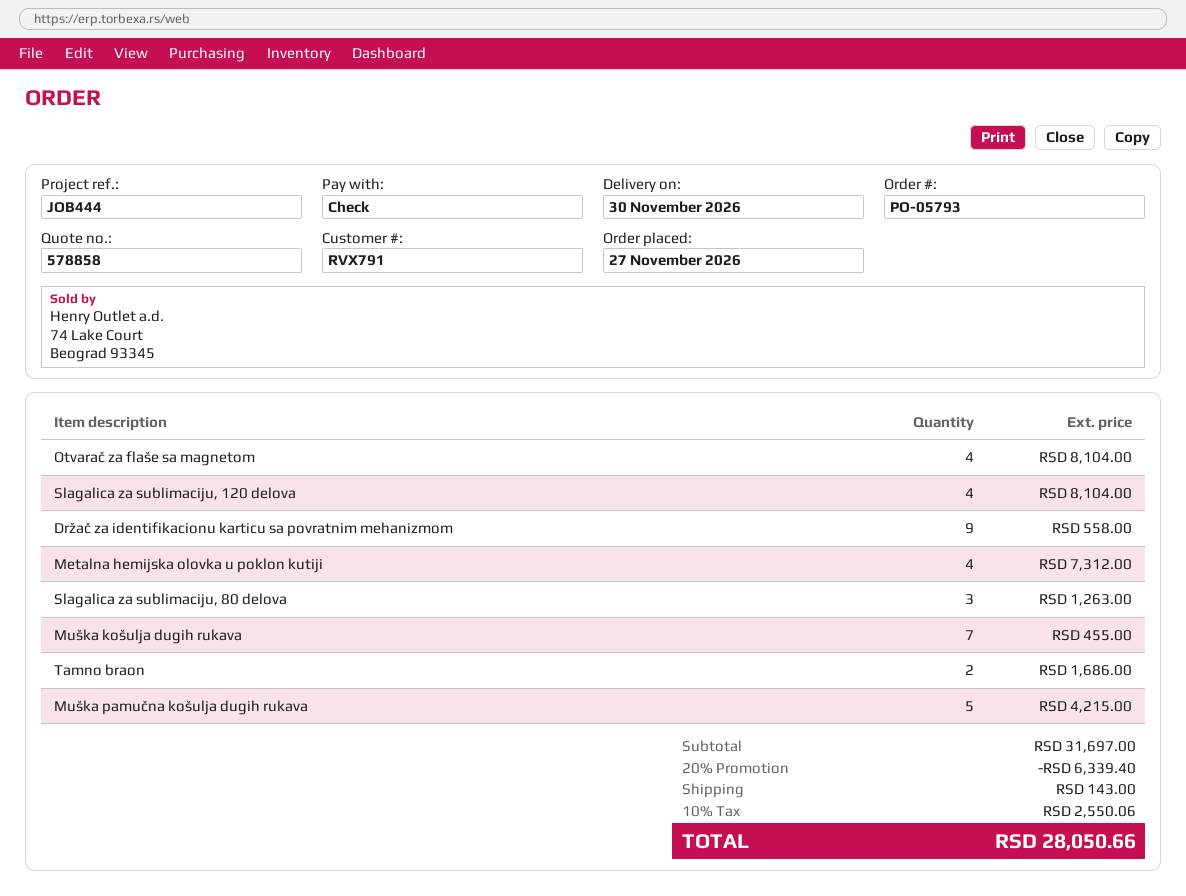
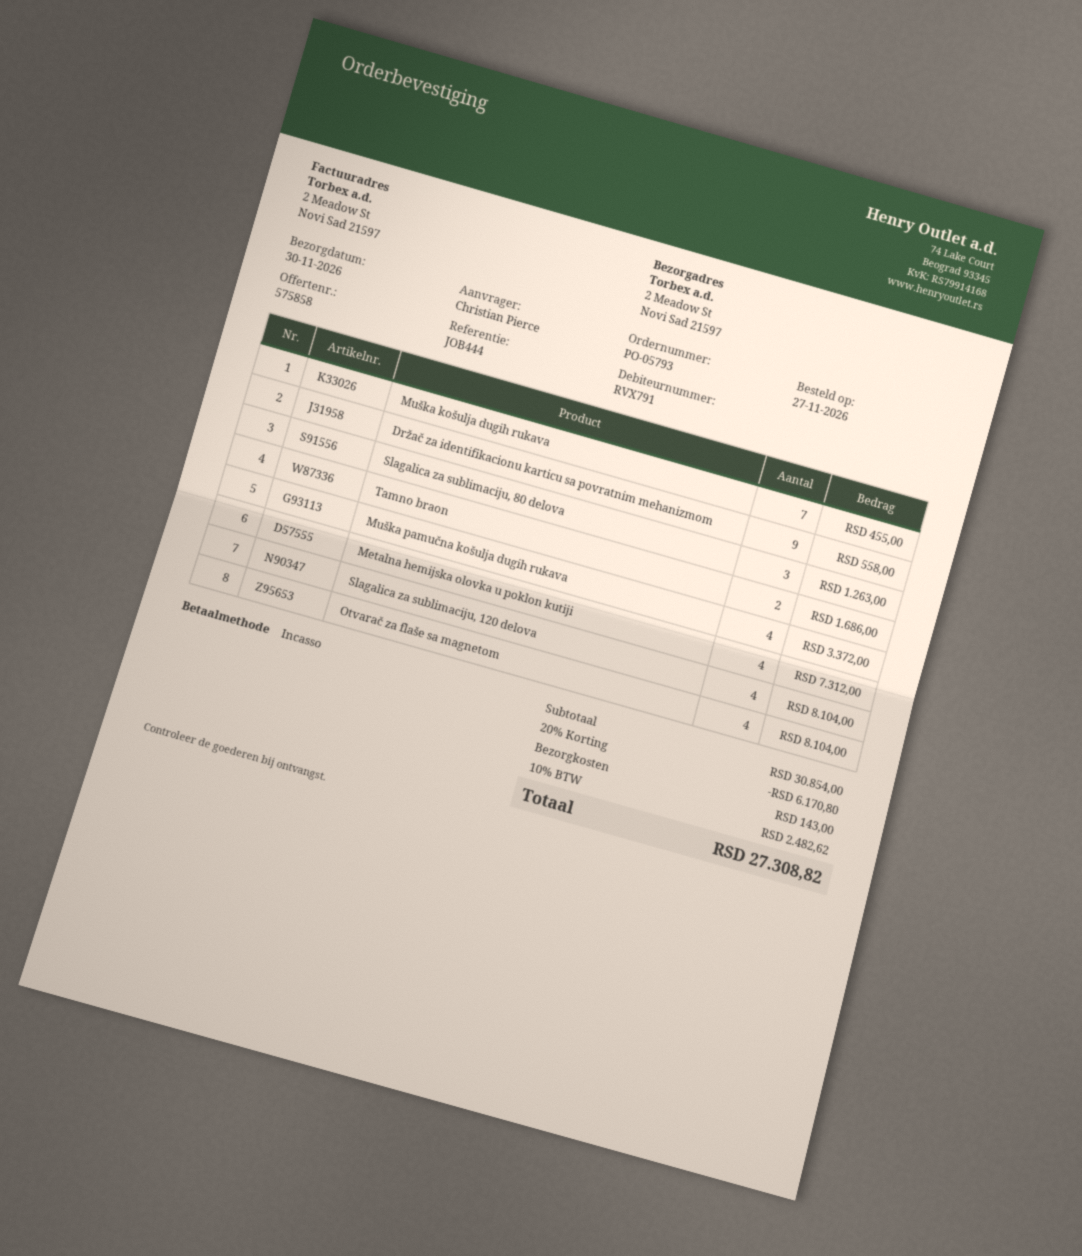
quote number: 578858 -> 575858
payment method: cheque -> direct debit
Muška pamučna košulja dugih rukava: 5 for 4215.00 -> 4 for 3372.00
subtotal: 31697.00 -> 30854.00
discount: 20% = 6339.40 -> 20% = 6170.80
tax: 10% = 2550.06 -> 10% = 2482.62
total: 28050.66 -> 27308.82

